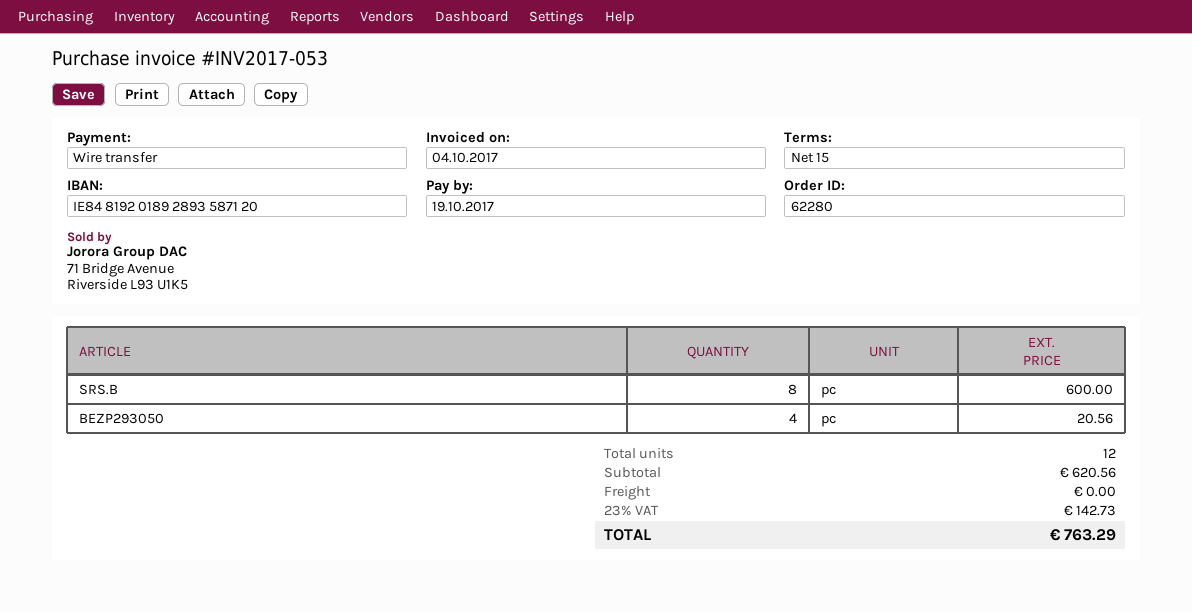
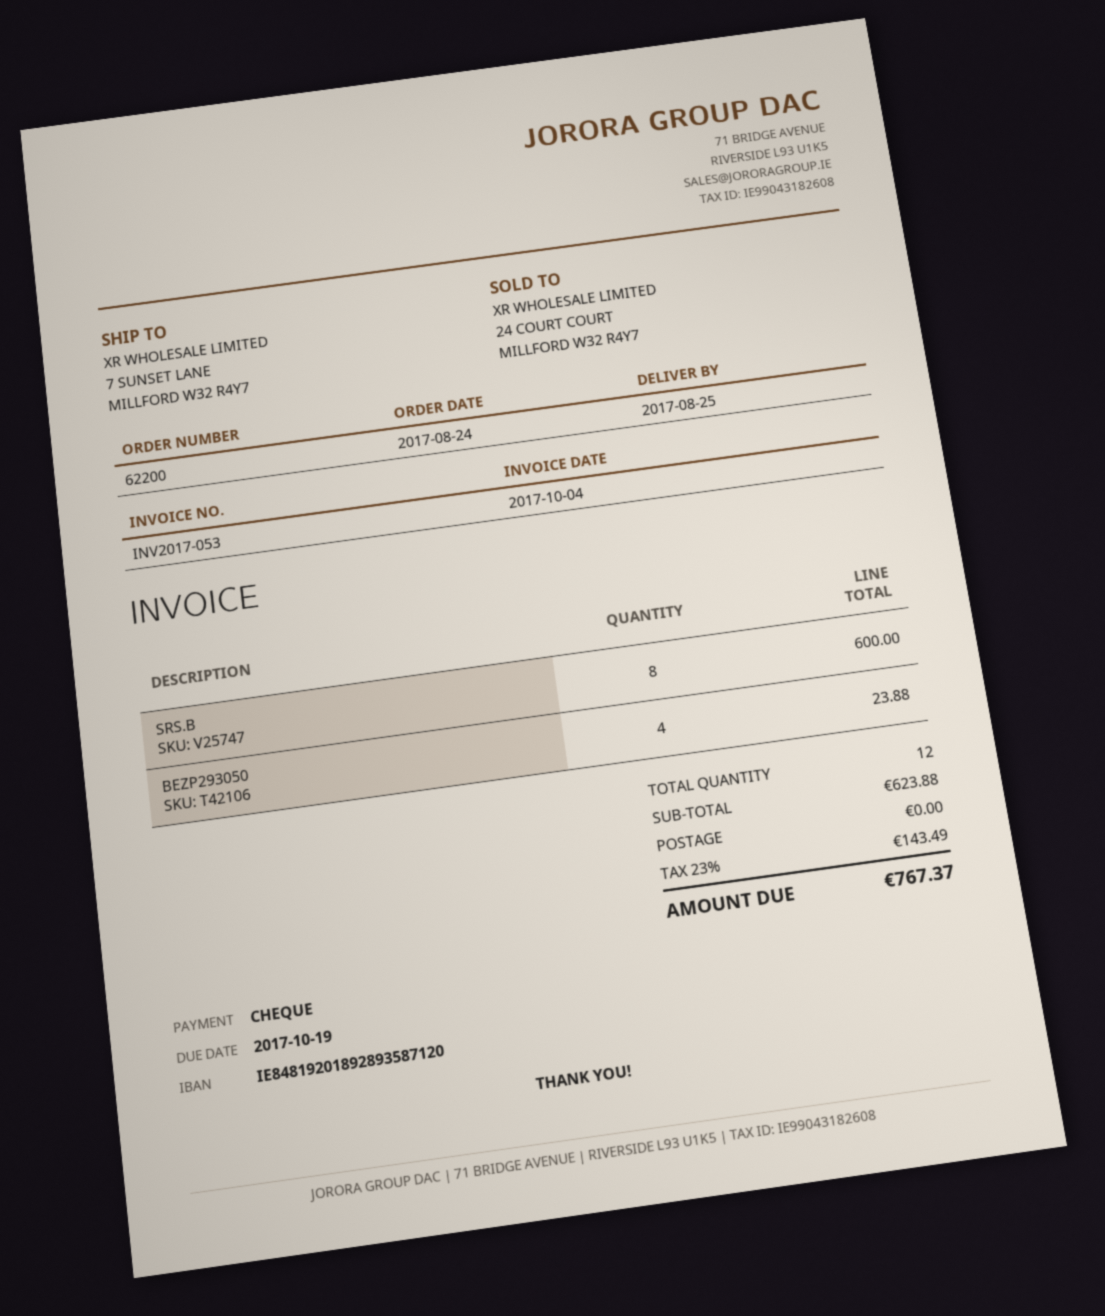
order number: 62280 -> 62200
payment method: bank transfer -> cheque
BEZP293050: 4 for 20.56 -> 4 for 23.88
subtotal: 620.56 -> 623.88
tax: 23% = 142.73 -> 23% = 143.49
total: 763.29 -> 767.37

